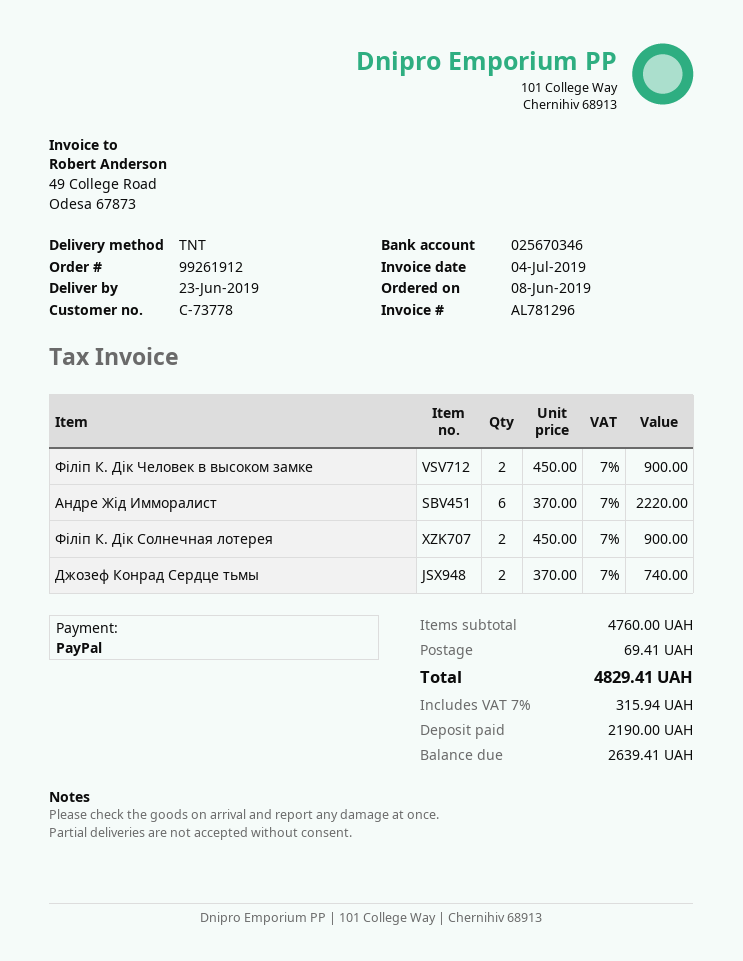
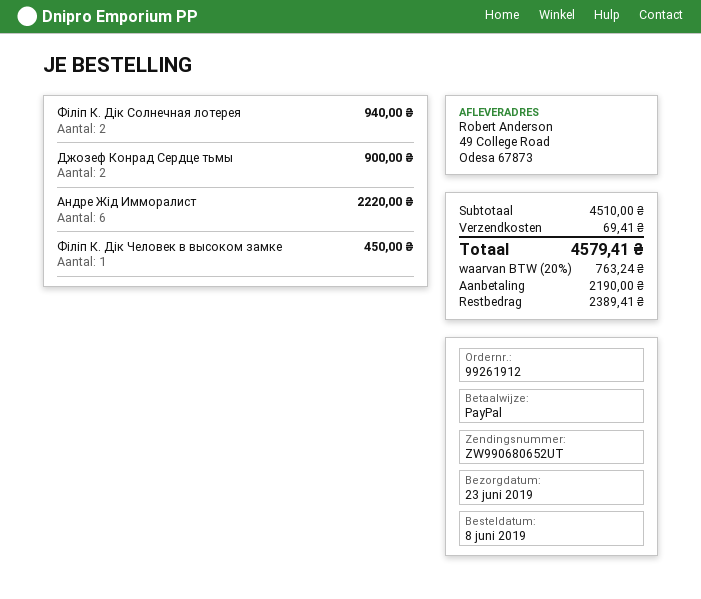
Філіп К. Дік Человек в высоком замке: 2 for 900.00 -> 1 for 450.00
Філіп К. Дік Солнечная лотерея: 2 for 900.00 -> 2 for 940.00
Джозеф Конрад Сердце тьмы: 2 for 740.00 -> 2 for 900.00
subtotal: 4760.00 -> 4510.00
tax: 7% = 315.94 -> 20% = 763.24
total: 4829.41 -> 4579.41
balance: 2639.41 -> 2389.41

